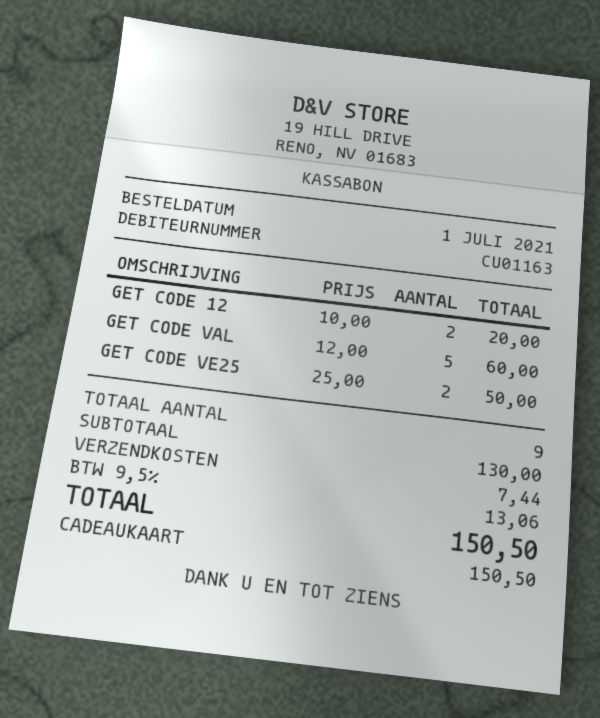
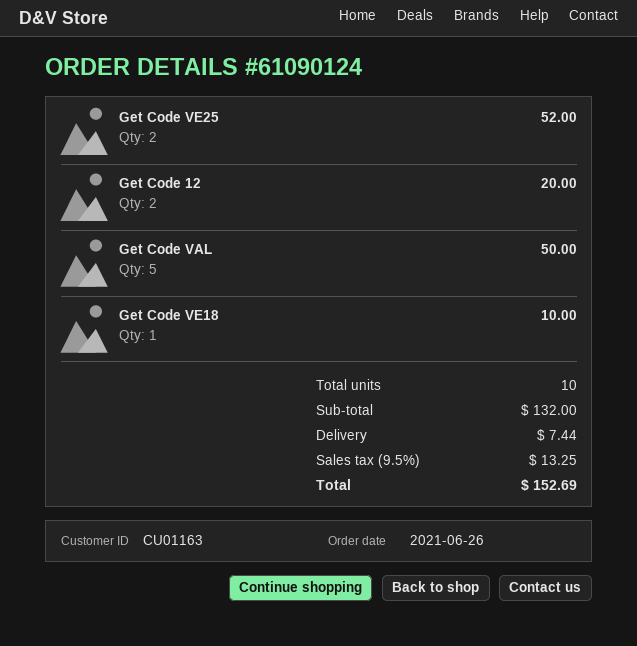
order date: 2021-07-01 -> 2021-06-26
GET CODE VAL: 5 for 60.00 -> 5 for 50.00
GET CODE VE25: 2 for 50.00 -> 2 for 52.00
Get Code VE18: none -> 1 for 10.00
total quantity: 9 -> 10
subtotal: 130.00 -> 132.00
tax: 9.5% = 13.06 -> 9.5% = 13.25
total: 150.50 -> 152.69

